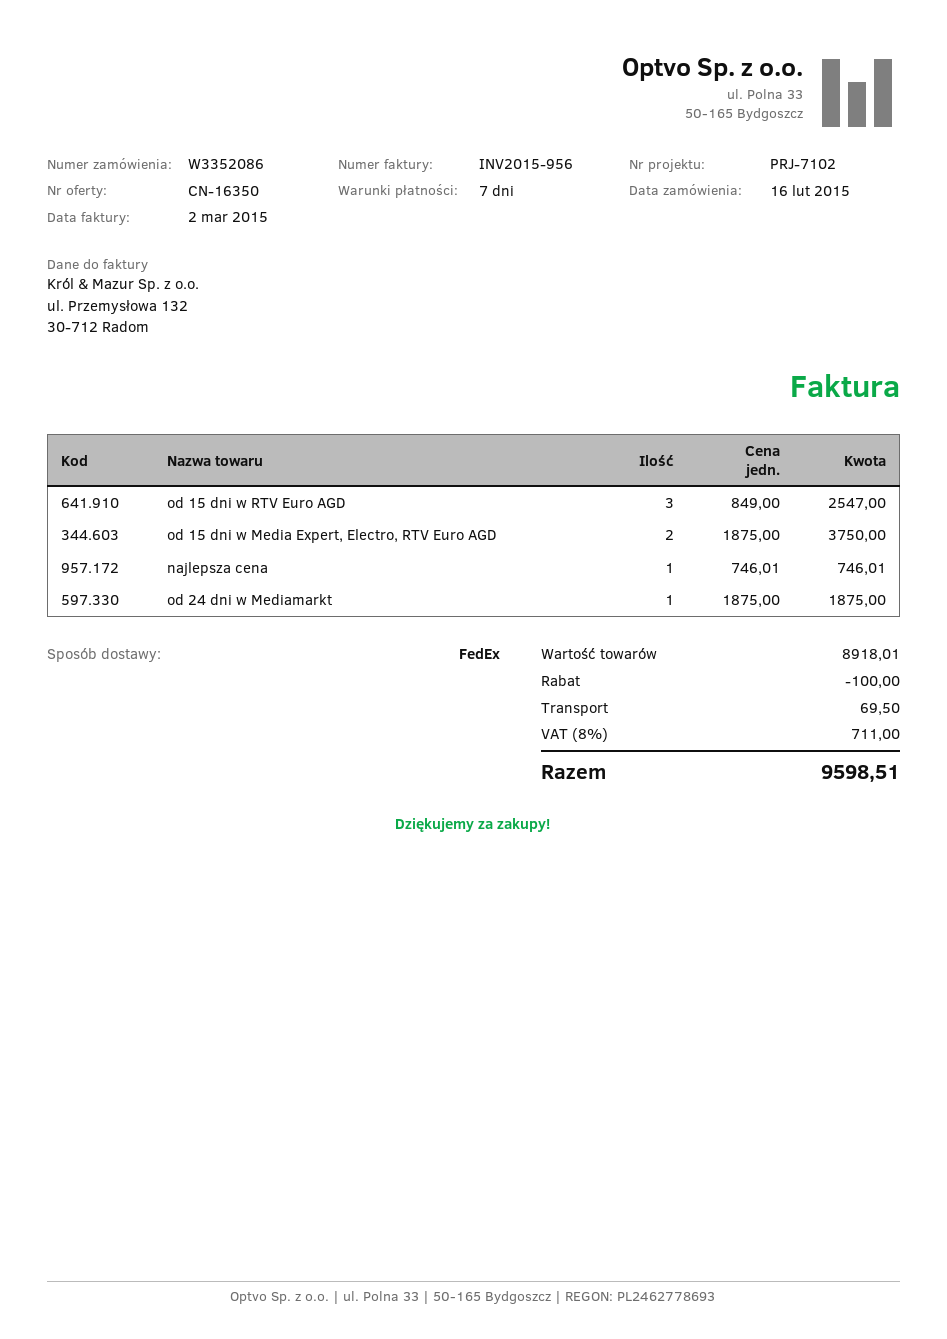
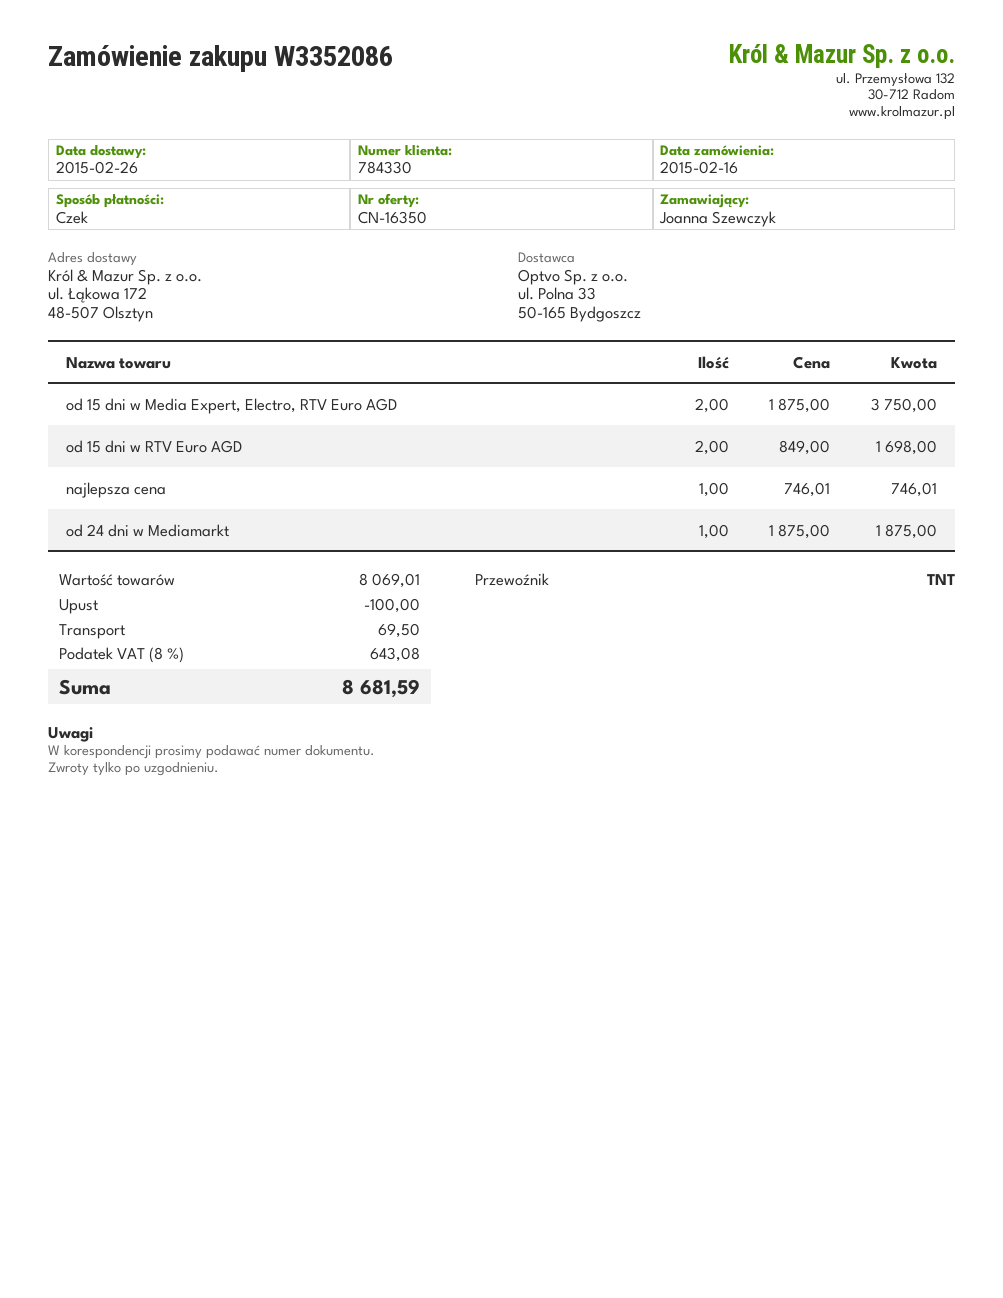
shipping method: FedEx -> TNT
od 15 dni w RTV Euro AGD: 3 x 849.00 = 2547.00 -> 2 x 849.00 = 1698.00
subtotal: 8918.01 -> 8069.01
tax: 8% = 711.00 -> 8% = 643.08
total: 9598.51 -> 8681.59

